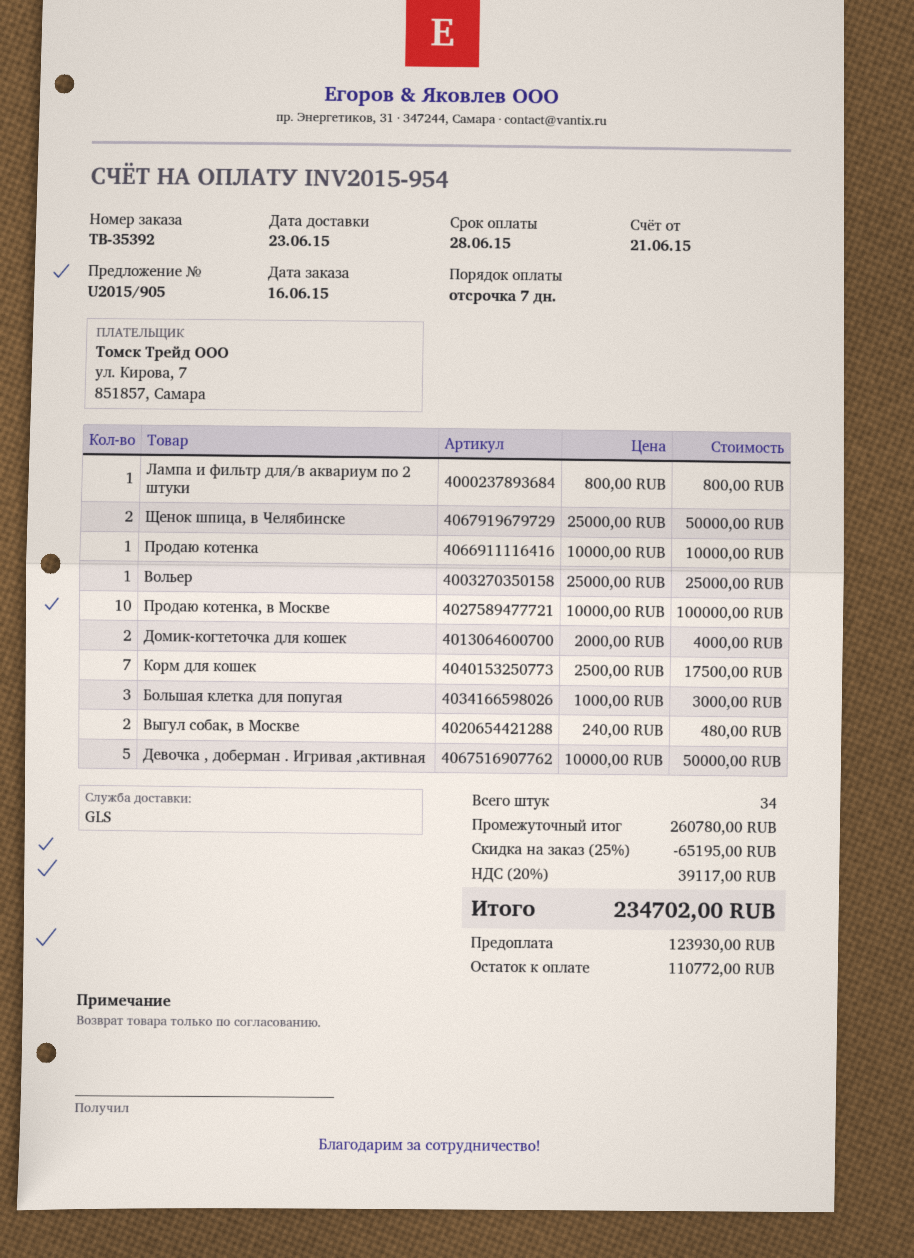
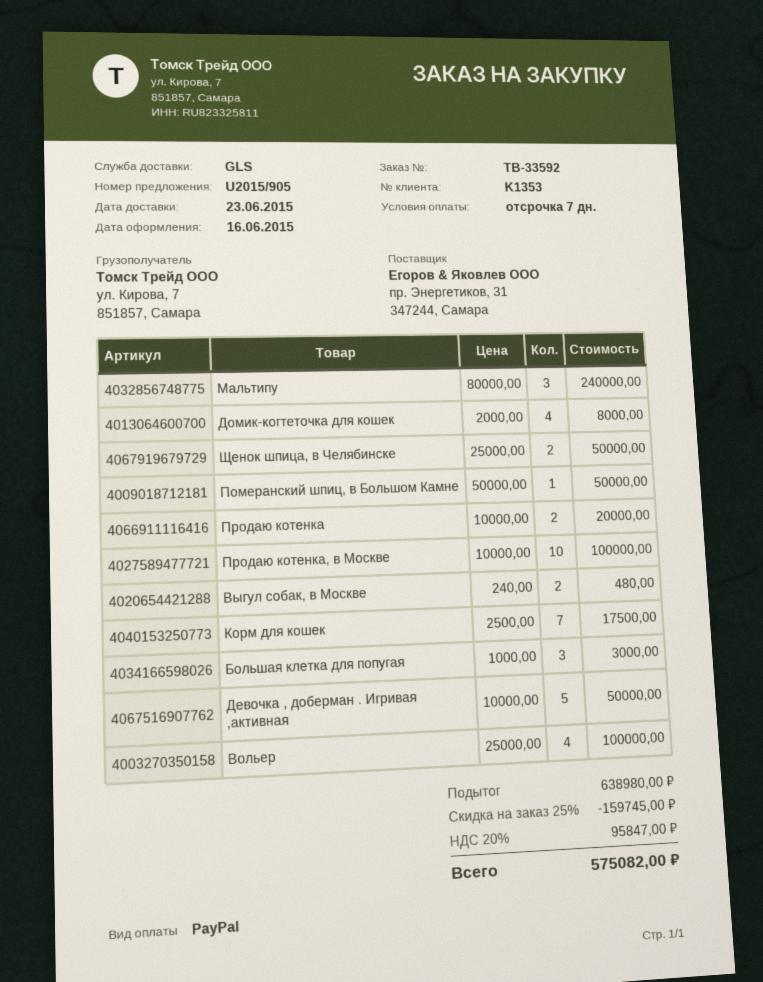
order number: TB-35392 -> TB-33592
Лампа и фильтр для/в аквариум по 2 штуки: 1 x 800.00 = 800.00 -> none
Продаю котенка: 1 x 10000.00 = 10000.00 -> 2 x 10000.00 = 20000.00
Вольер: 1 x 25000.00 = 25000.00 -> 4 x 25000.00 = 100000.00
Домик-когтеточка для кошек: 2 x 2000.00 = 4000.00 -> 4 x 2000.00 = 8000.00
Мальтипу: none -> 3 x 80000.00 = 240000.00
Померанский шпиц, в Большом Камне: none -> 1 x 50000.00 = 50000.00
subtotal: 260780.00 -> 638980.00
discount: 25% = 65195.00 -> 25% = 159745.00
tax: 20% = 39117.00 -> 20% = 95847.00
total: 234702.00 -> 575082.00

